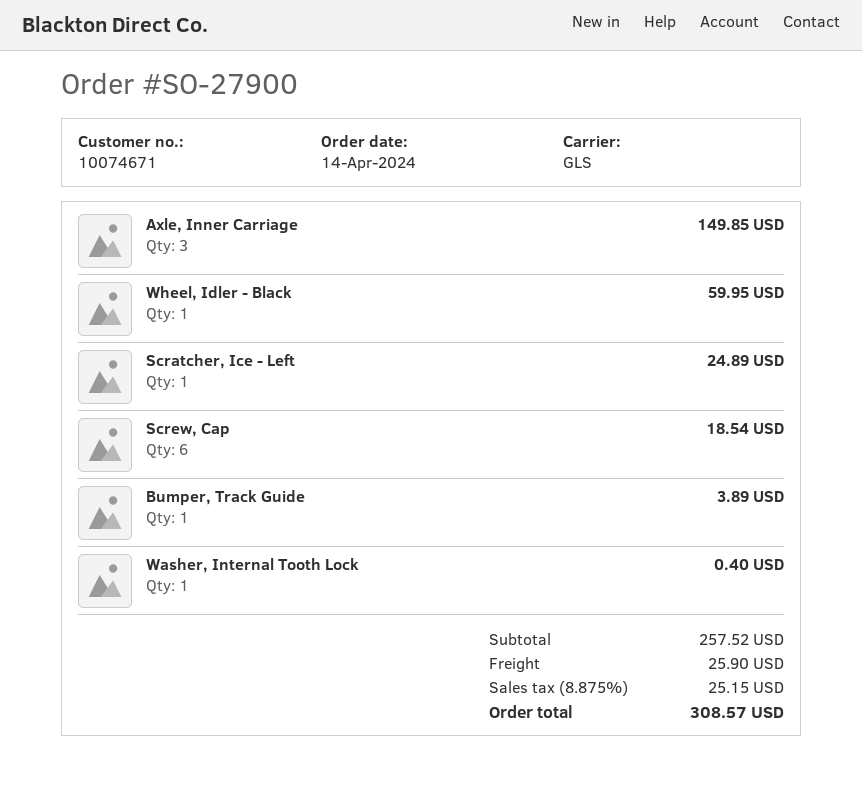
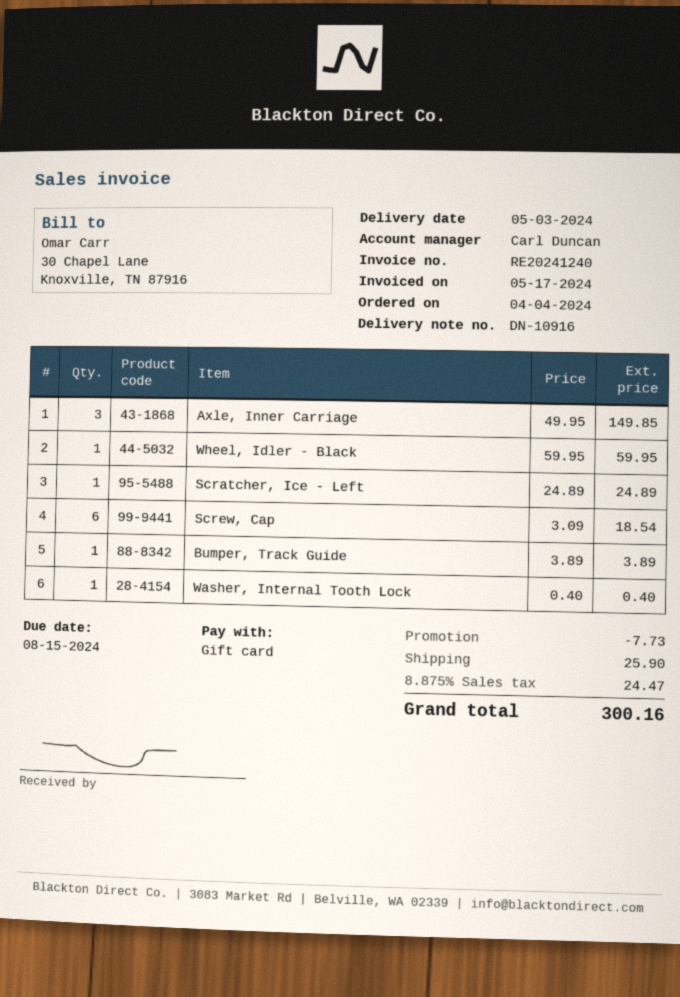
order date: 2024-04-14 -> 2024-04-04
discount: none -> 7.73
tax: 8.875% = 25.15 -> 8.875% = 24.47
total: 308.57 -> 300.16

